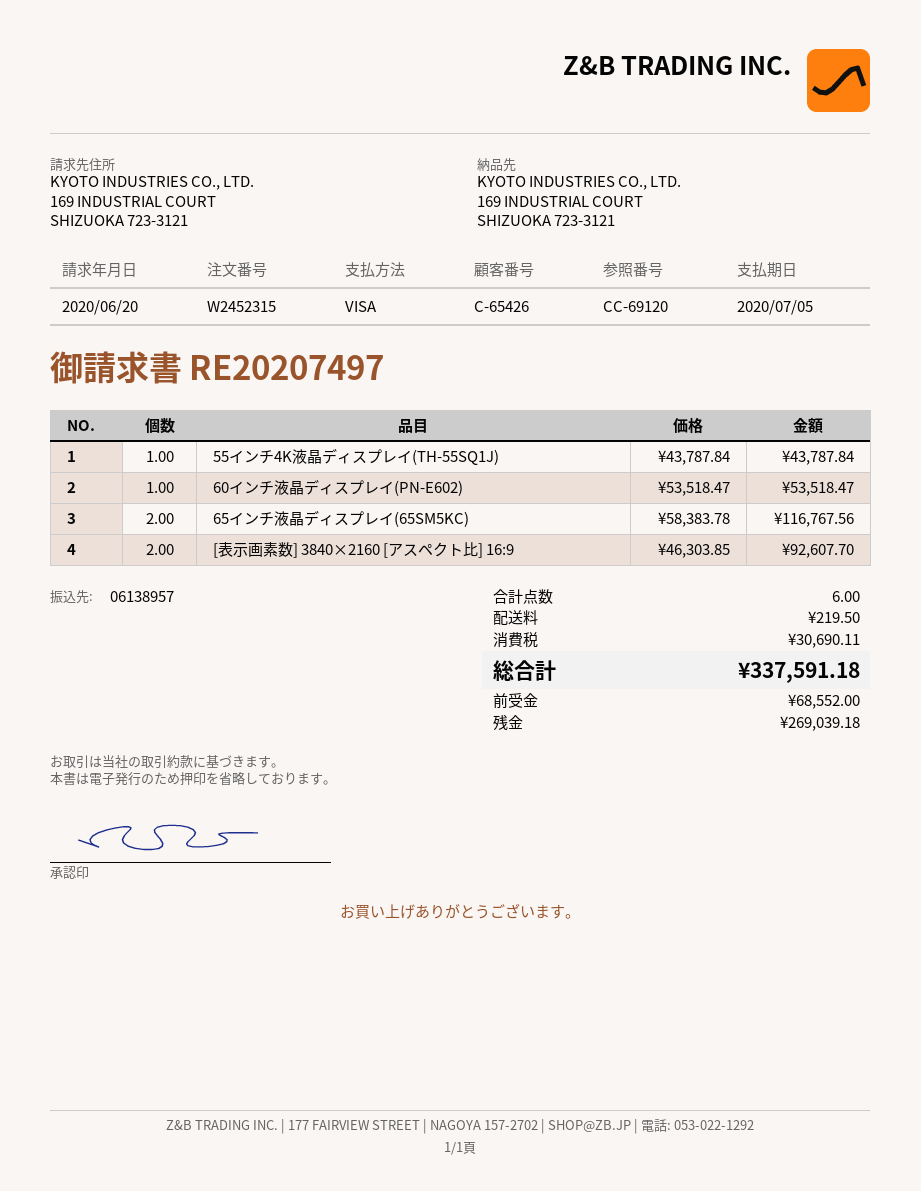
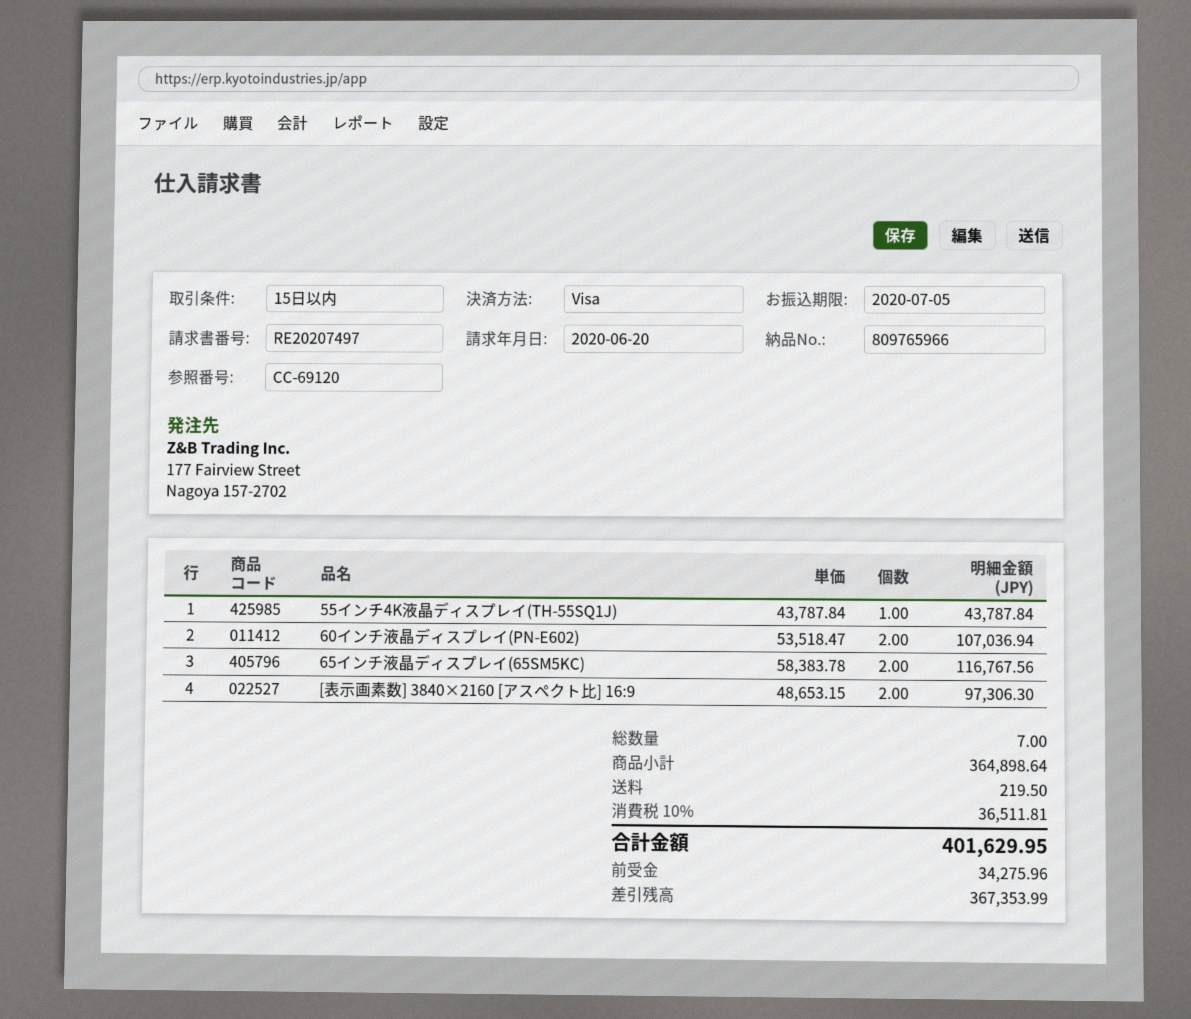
60インチ液晶ディスプレイ(PN-E602): 1 x 53518.47 = 53518.47 -> 2 x 53518.47 = 107036.94
[表示画素数] 3840×2160 [アスペクト比] 16:9: 2 x 46303.85 = 92607.70 -> 2 x 48653.15 = 97306.30
total quantity: 6 -> 7
tax: 30690.11 -> 36511.81
total: 337591.18 -> 401629.95
deposit: 68552.00 -> 34275.96
balance: 269039.18 -> 367353.99

